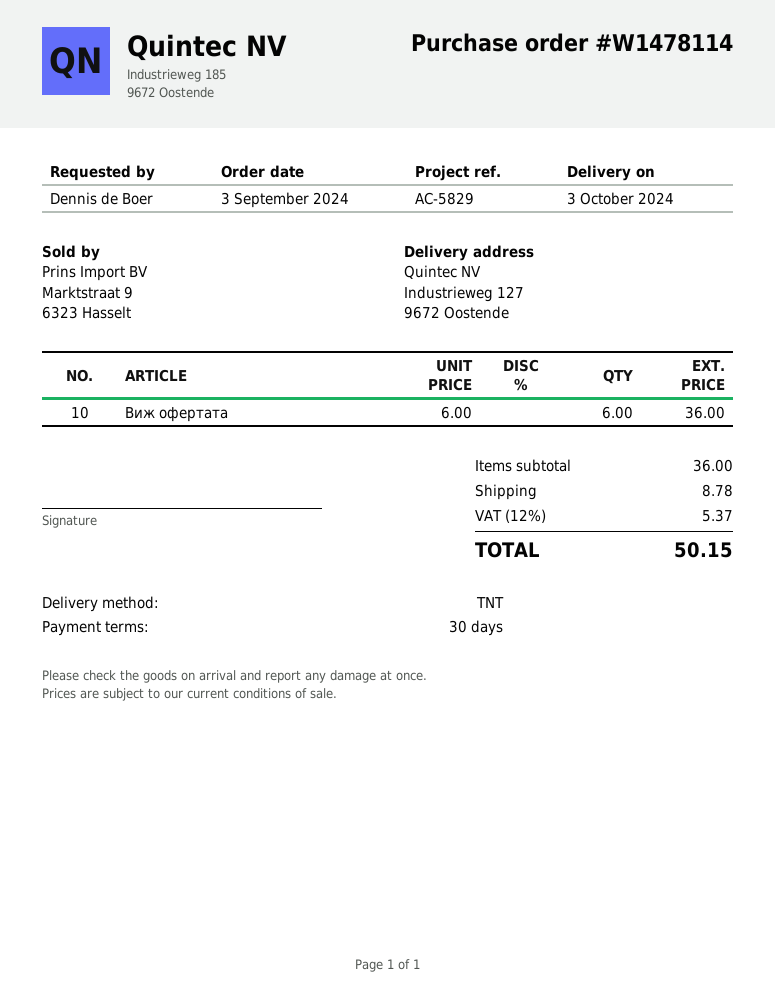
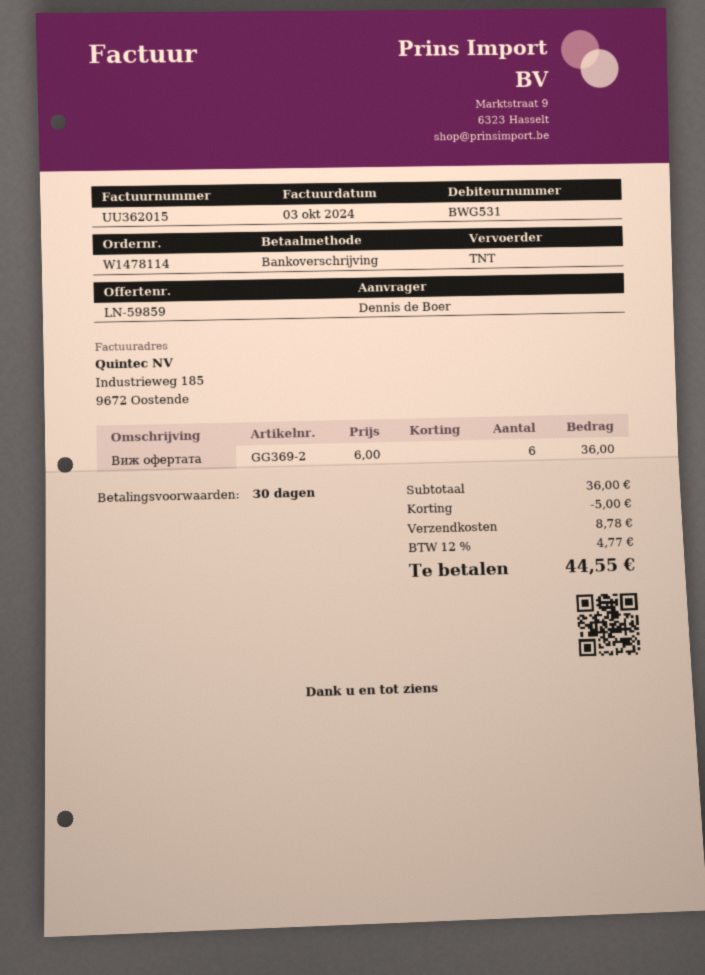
discount: none -> 5.00
tax: 12% = 5.37 -> 12% = 4.77
total: 50.15 -> 44.55

